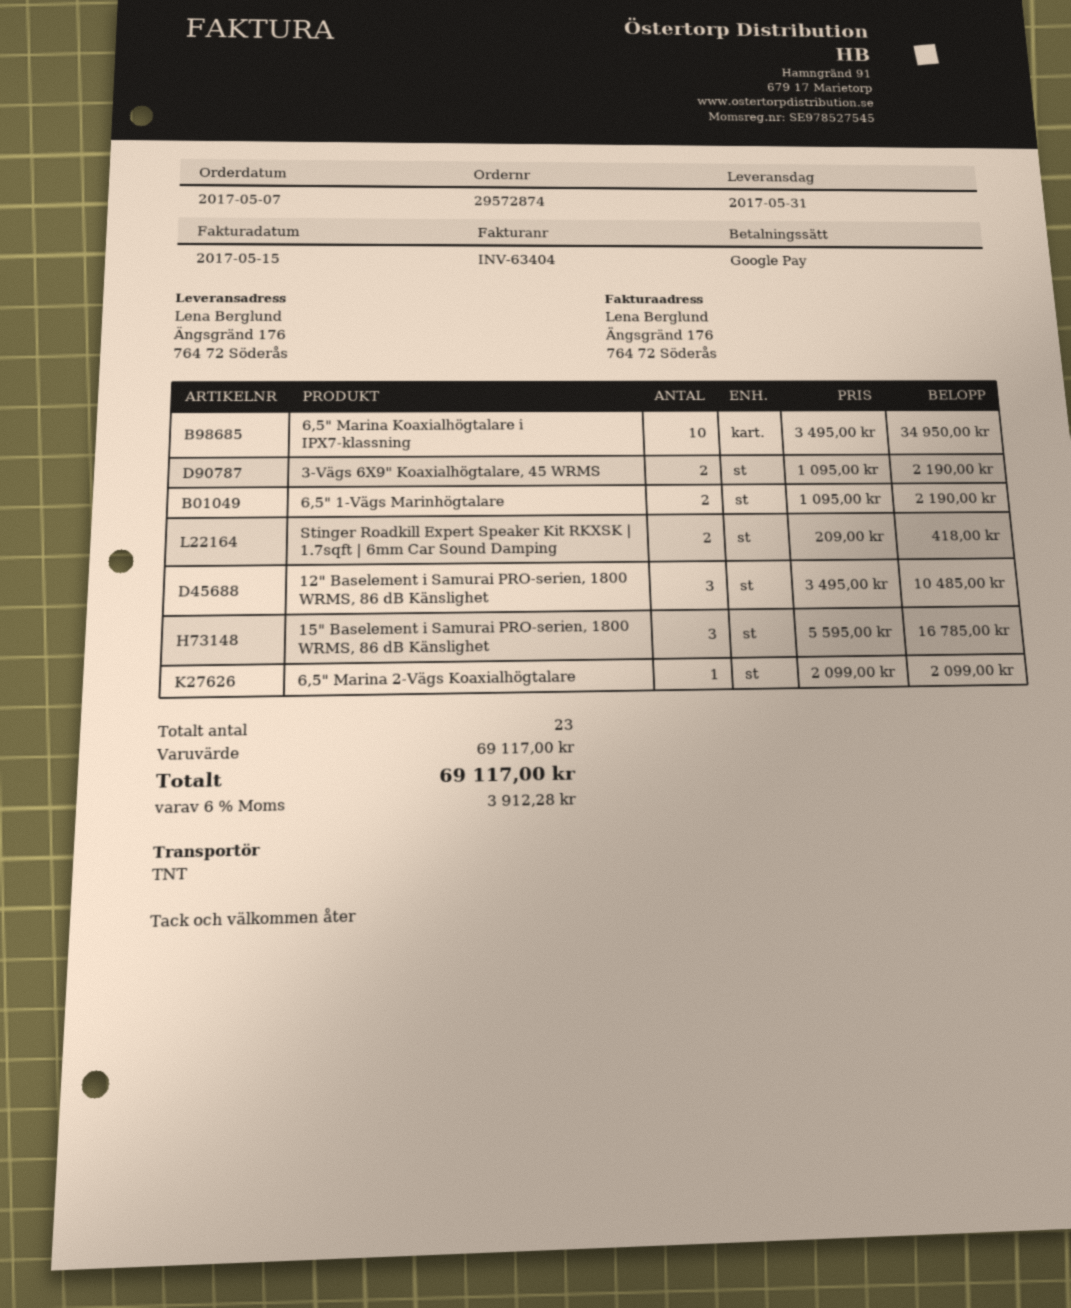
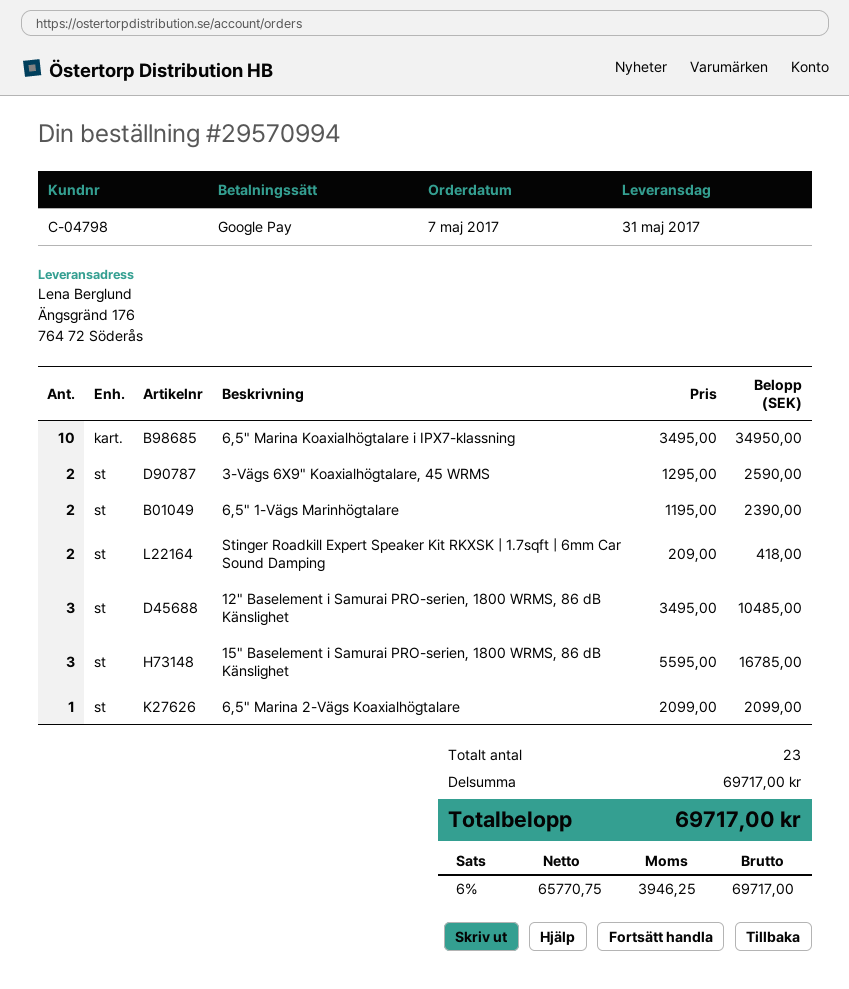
order number: 29572874 -> 29570994
3-Vägs 6X9" Koaxialhögtalare, 45 WRMS: 2 x 1095.00 = 2190.00 -> 2 x 1295.00 = 2590.00
6,5" 1-Vägs Marinhögtalare: 2 x 1095.00 = 2190.00 -> 2 x 1195.00 = 2390.00
subtotal: 69117.00 -> 69717.00
tax: 6% = 3912.28 -> 6% = 3946.25
total: 69117.00 -> 69717.00

